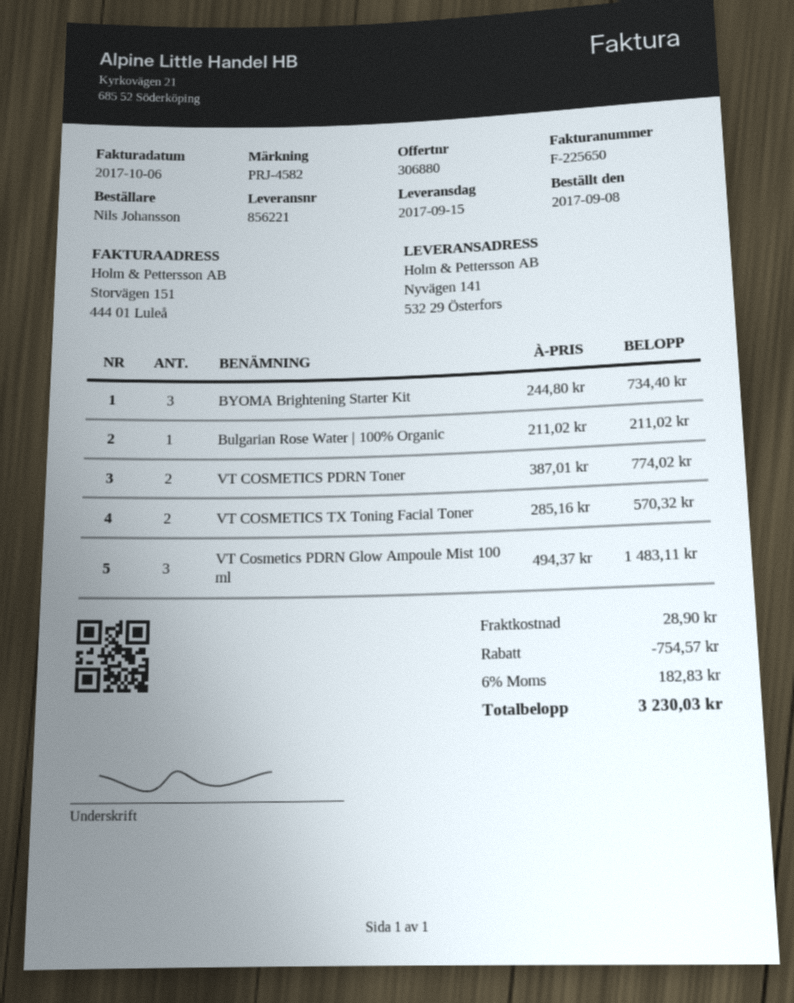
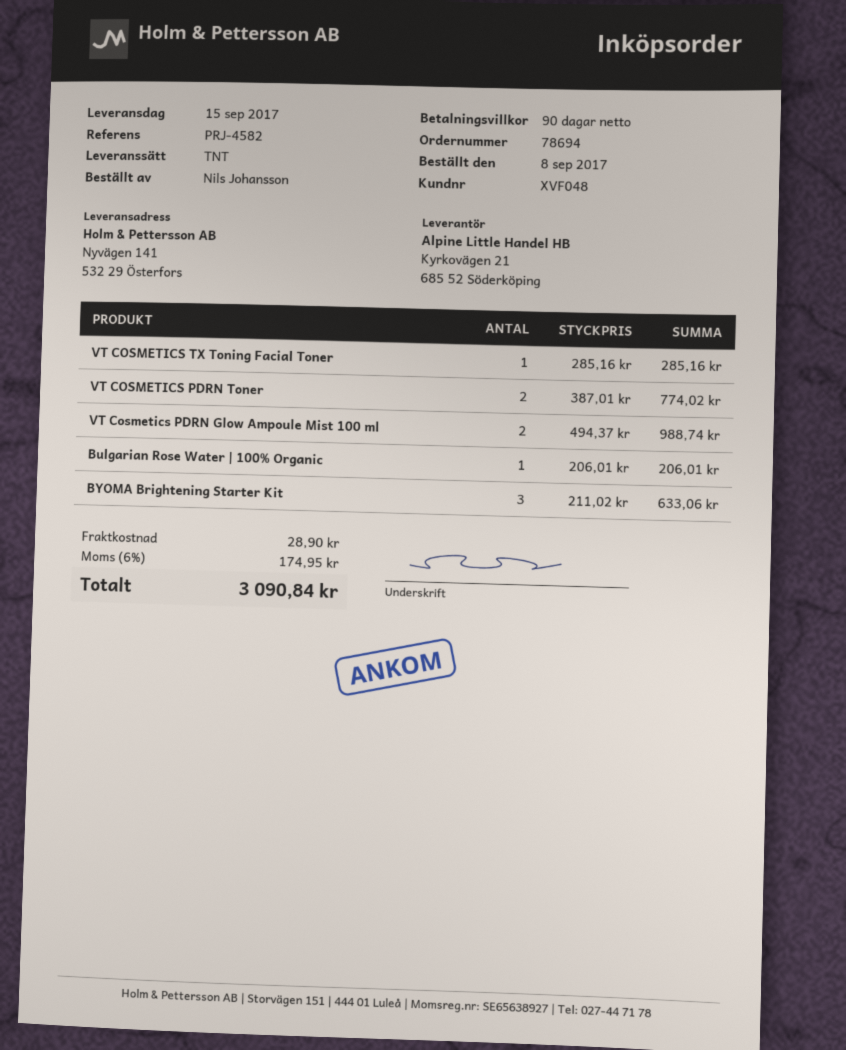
BYOMA Brightening Starter Kit: 3 x 244.80 = 734.40 -> 3 x 211.02 = 633.06
Bulgarian Rose Water | 100% Organic: 1 x 211.02 = 211.02 -> 1 x 206.01 = 206.01
VT COSMETICS TX Toning Facial Toner: 2 x 285.16 = 570.32 -> 1 x 285.16 = 285.16
VT Cosmetics PDRN Glow Ampoule Mist 100 ml: 3 x 494.37 = 1483.11 -> 2 x 494.37 = 988.74
discount: 754.57 -> none
tax: 6% = 182.83 -> 6% = 174.95
total: 3230.03 -> 3090.84

